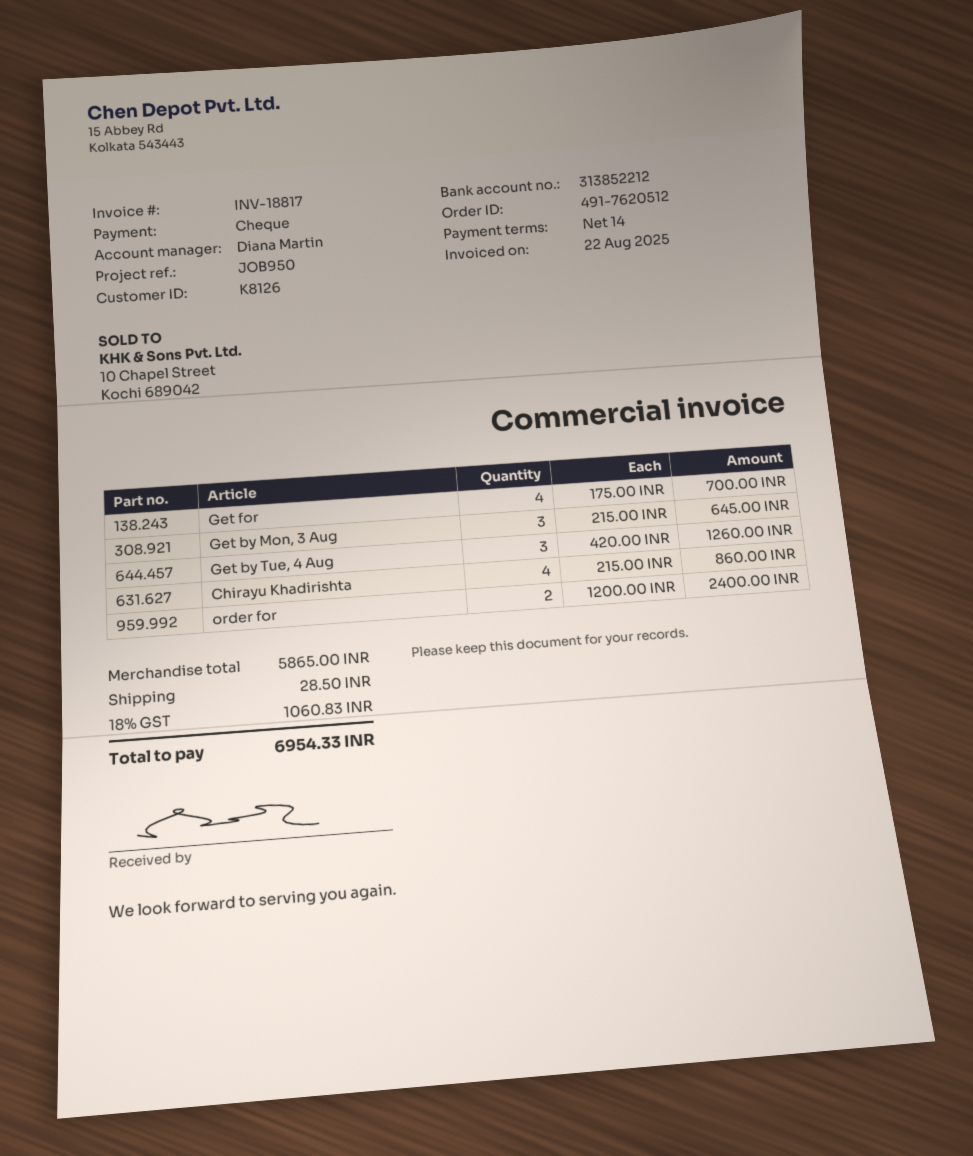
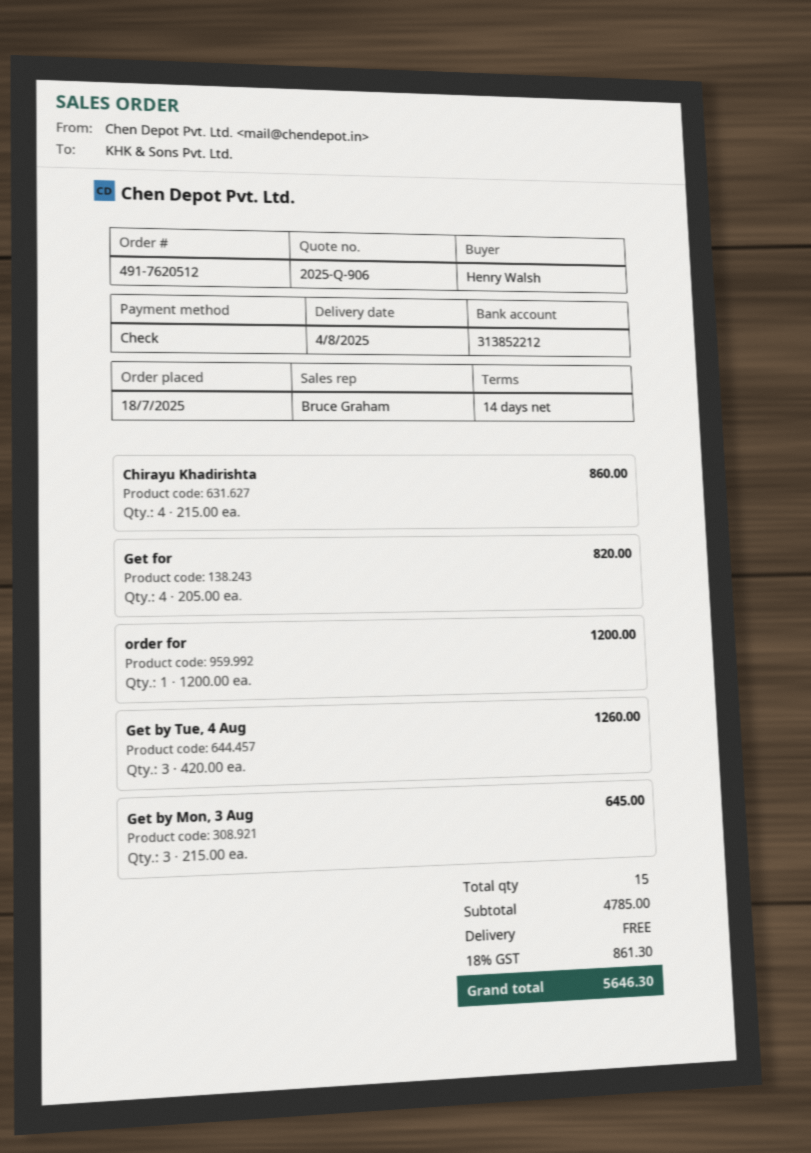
sales rep: Diana Martin -> Bruce Graham
Get for: 4 x 175.00 = 700.00 -> 4 x 205.00 = 820.00
order for: 2 x 1200.00 = 2400.00 -> 1 x 1200.00 = 1200.00
subtotal: 5865.00 -> 4785.00
shipping: 28.50 -> 0.00
tax: 18% = 1060.83 -> 18% = 861.30
total: 6954.33 -> 5646.30

